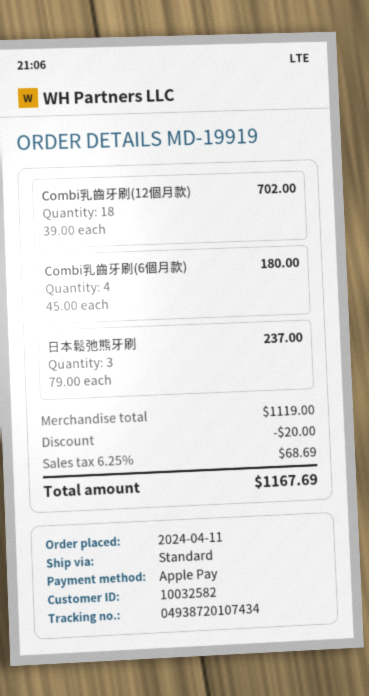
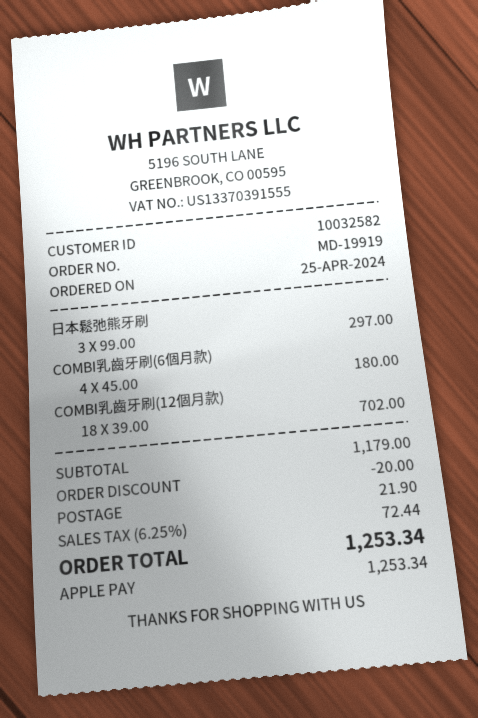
order date: 2024-04-11 -> 2024-04-25
日本鬆弛熊牙刷: 3 x 79.00 = 237.00 -> 3 x 99.00 = 297.00
subtotal: 1119.00 -> 1179.00
shipping: none -> 21.90
tax: 6.25% = 68.69 -> 6.25% = 72.44
total: 1167.69 -> 1253.34

